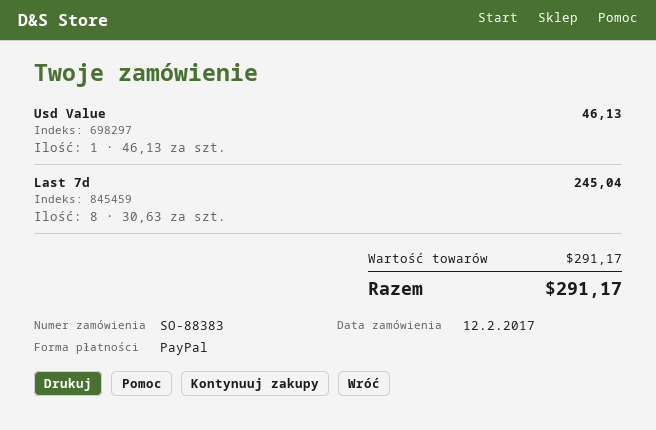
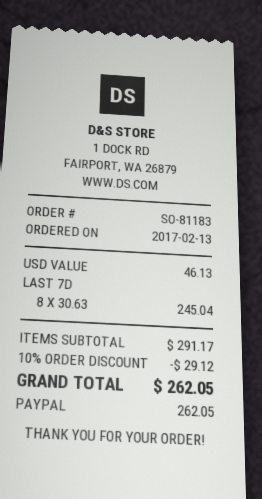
order number: SO-88383 -> SO-81183
order date: 2017-02-12 -> 2017-02-13
discount: none -> 10% = 29.12
total: 291.17 -> 262.05

